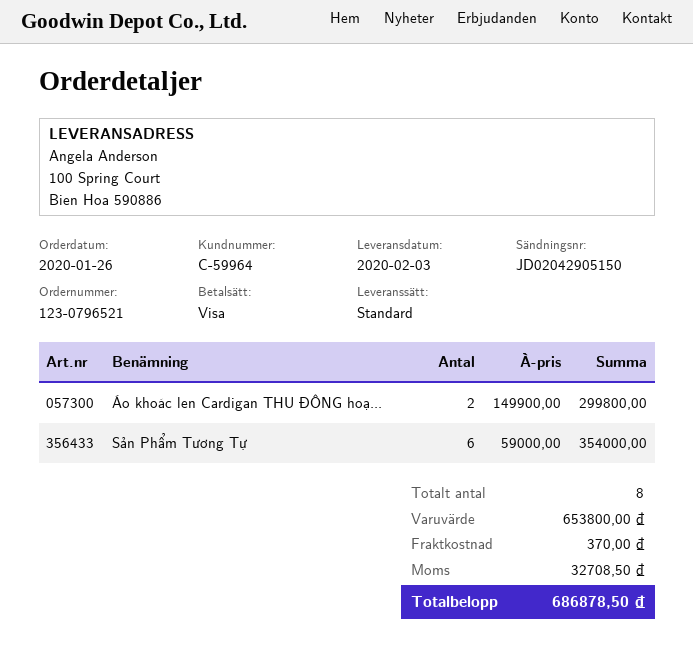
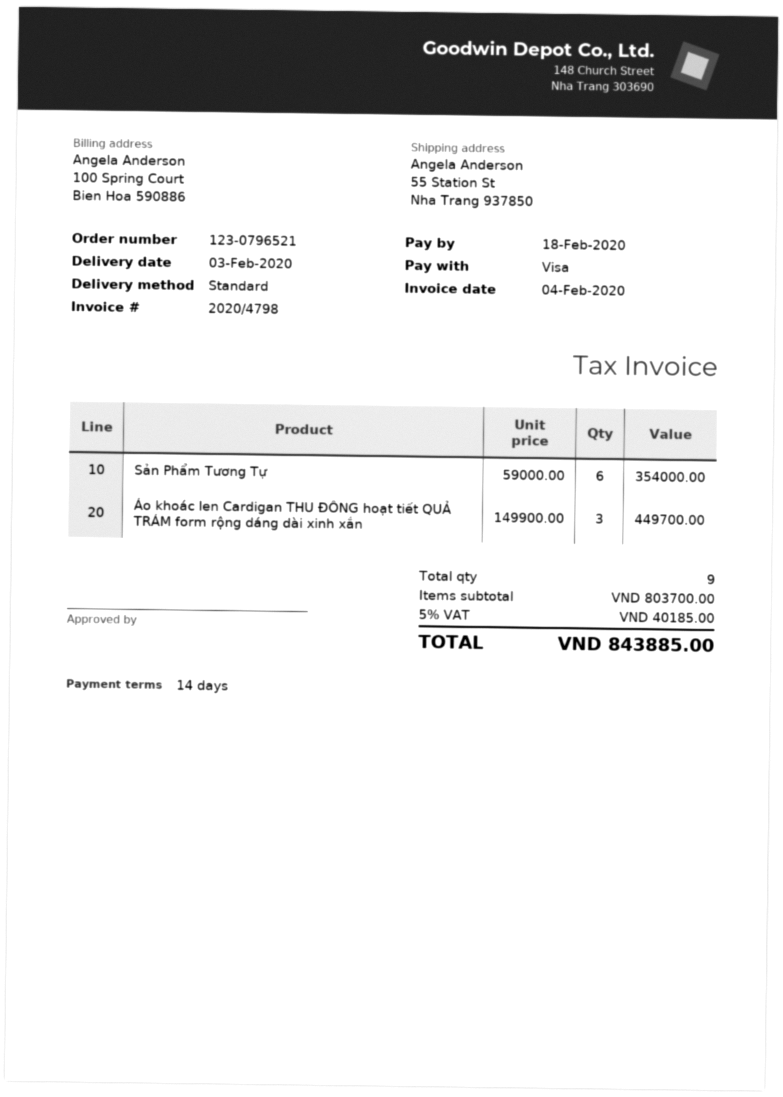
ship to: 100 Spring Court, Bien Hoa 590886 -> 55 Station St, Nha Trang 937850
Áo khoác len Cardigan THU ĐÔNG hoạ...: 2 x 149900.00 = 299800.00 -> 3 x 149900.00 = 449700.00
total quantity: 8 -> 9
subtotal: 653800.00 -> 803700.00
shipping: 370.00 -> none
tax: 32708.50 -> 40185.00
total: 686878.50 -> 843885.00

